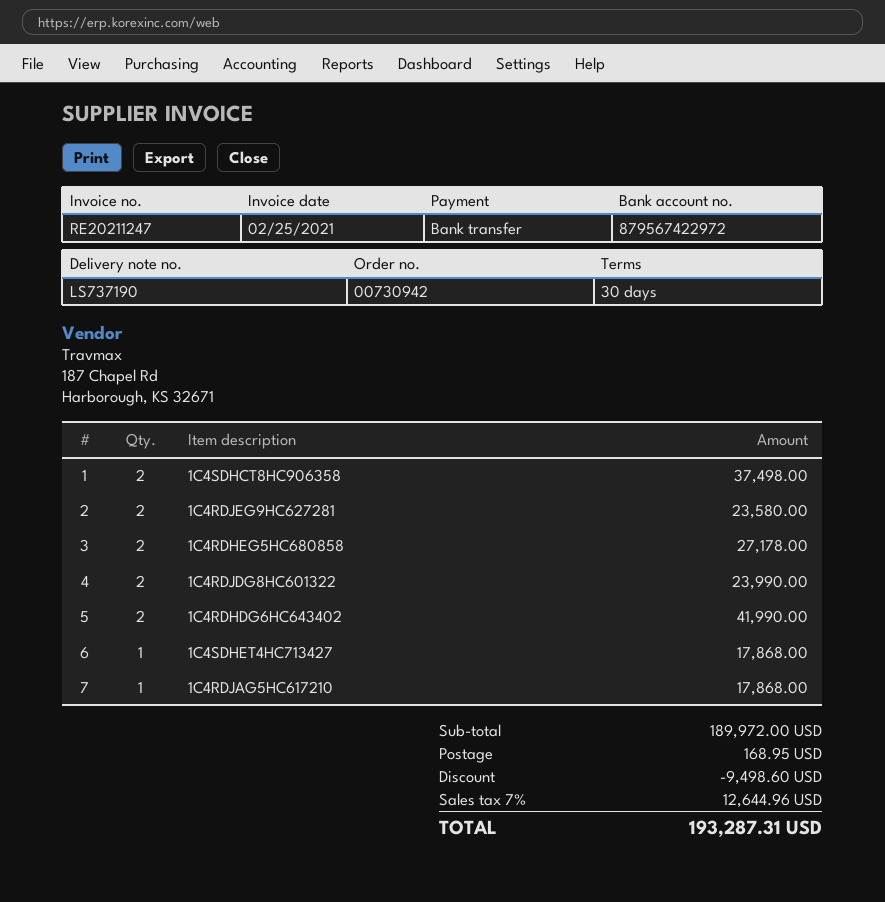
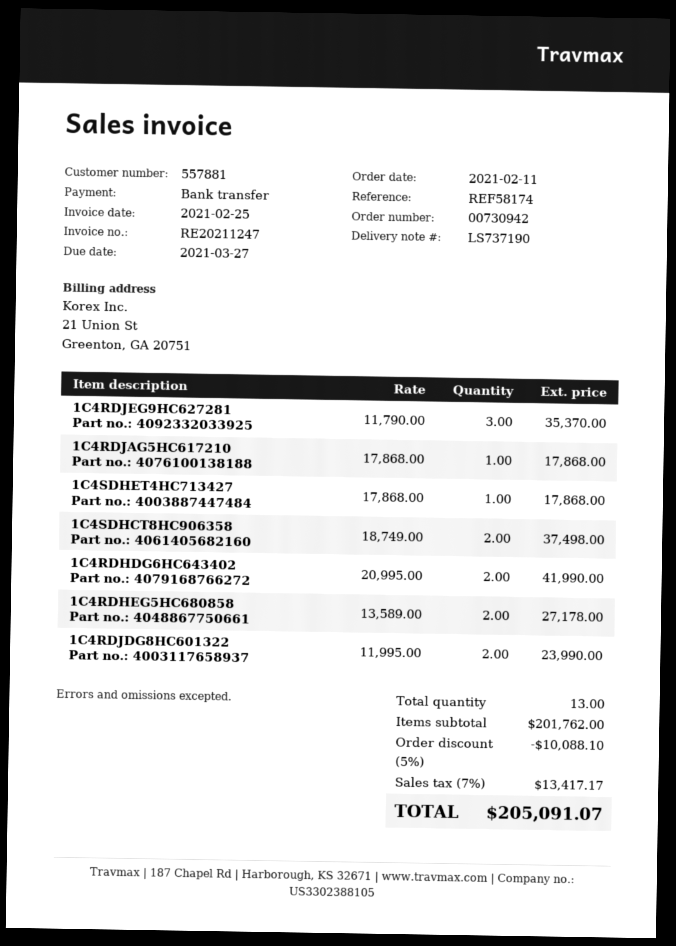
1C4RDJEG9HC627281: 2 for 23580.00 -> 3 for 35370.00
subtotal: 189972.00 -> 201762.00
discount: 9498.60 -> 10088.10
shipping: 168.95 -> none
tax: 7% = 12644.96 -> 7% = 13417.17
total: 193287.31 -> 205091.07

